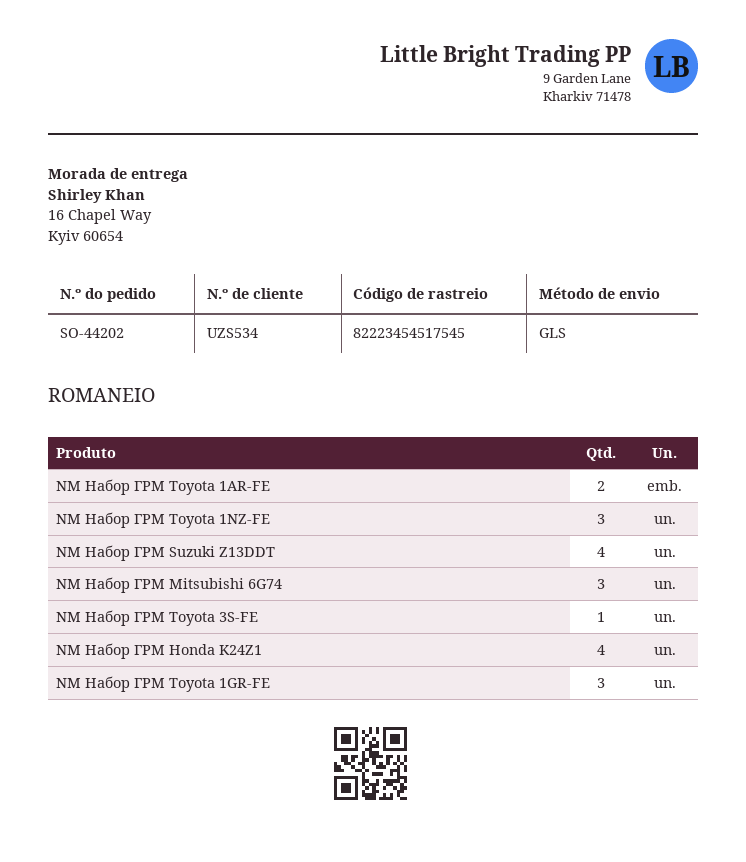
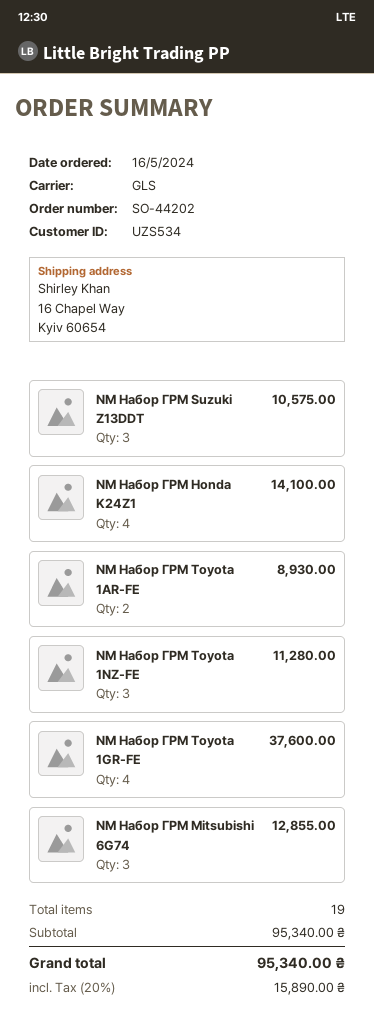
NM Набор ГРМ Suzuki Z13DDT: 4 -> 3
NM Набор ГРМ Toyota 3S-FE: 1 -> none
NM Набор ГРМ Toyota 1GR-FE: 3 -> 4

